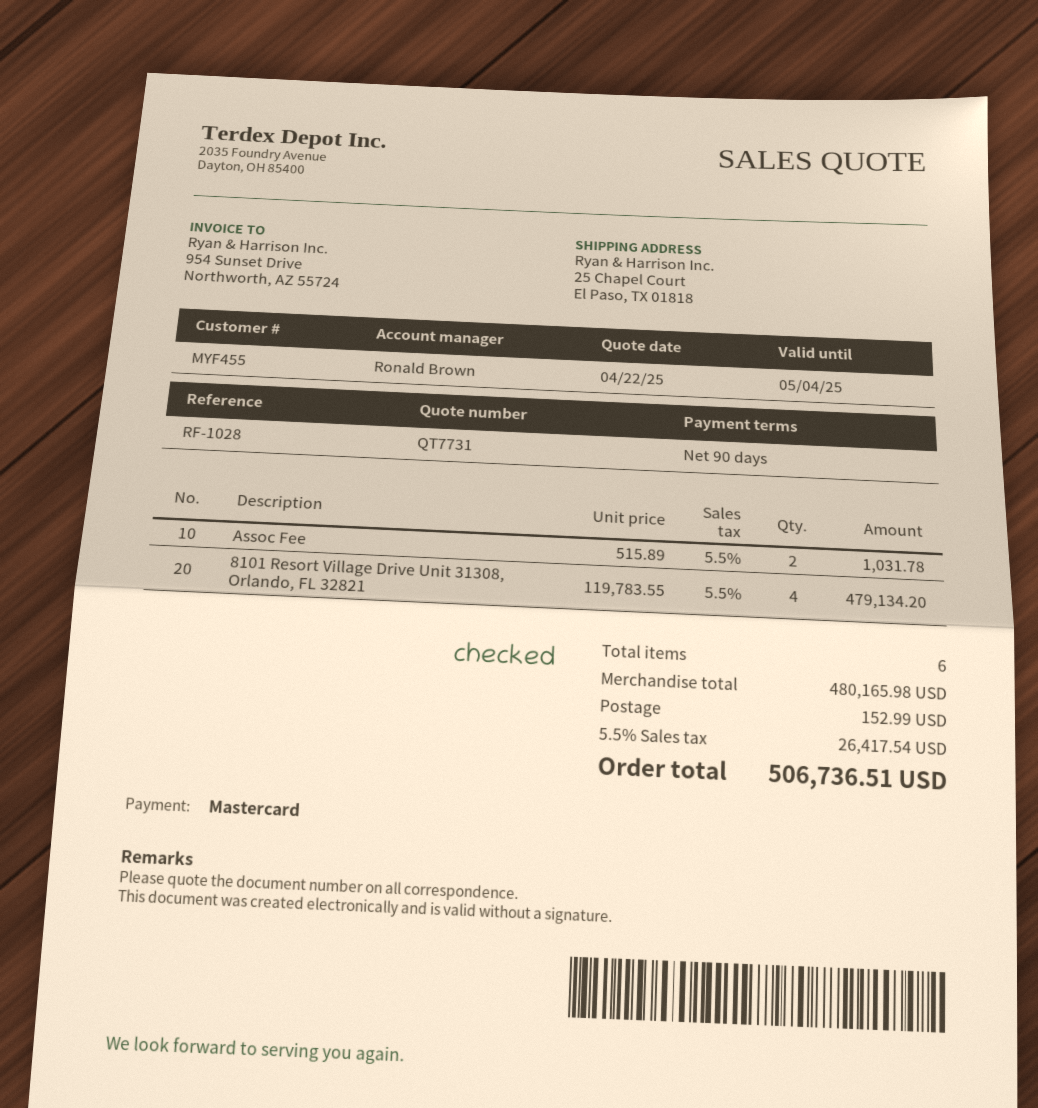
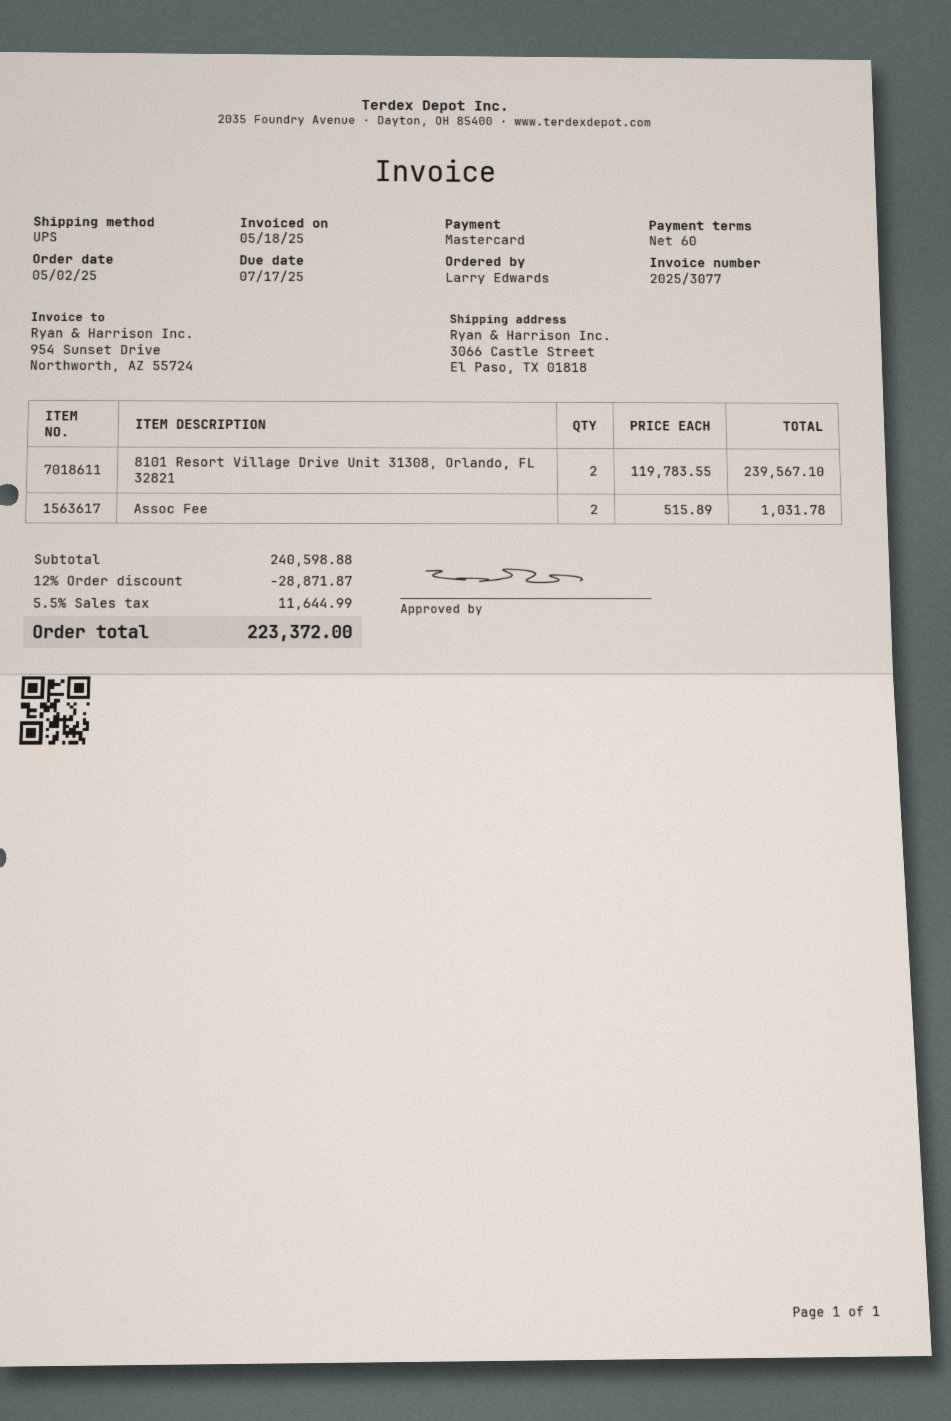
payment terms: 90 days -> 60 days
ship to: 25 Chapel Court, El Paso, TX 01818 -> 3066 Castle Street, El Paso, TX 01818
8101 Resort Village Drive Unit 31308, Orlando, FL 32821: 4 x 119783.55 = 479134.20 -> 2 x 119783.55 = 239567.10
subtotal: 480165.98 -> 240598.88
discount: none -> 12% = 28871.87
shipping: 152.99 -> none
tax: 5.5% = 26417.54 -> 5.5% = 11644.99
total: 506736.51 -> 223372.00

